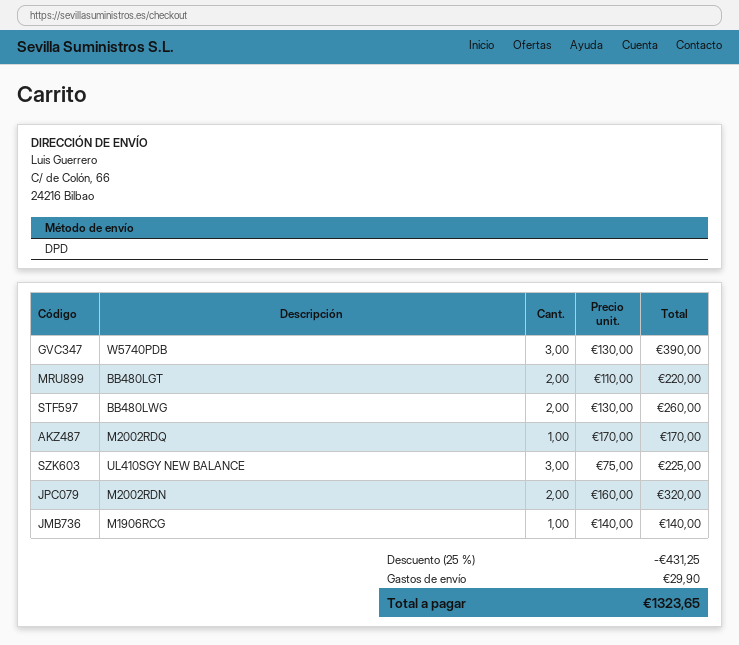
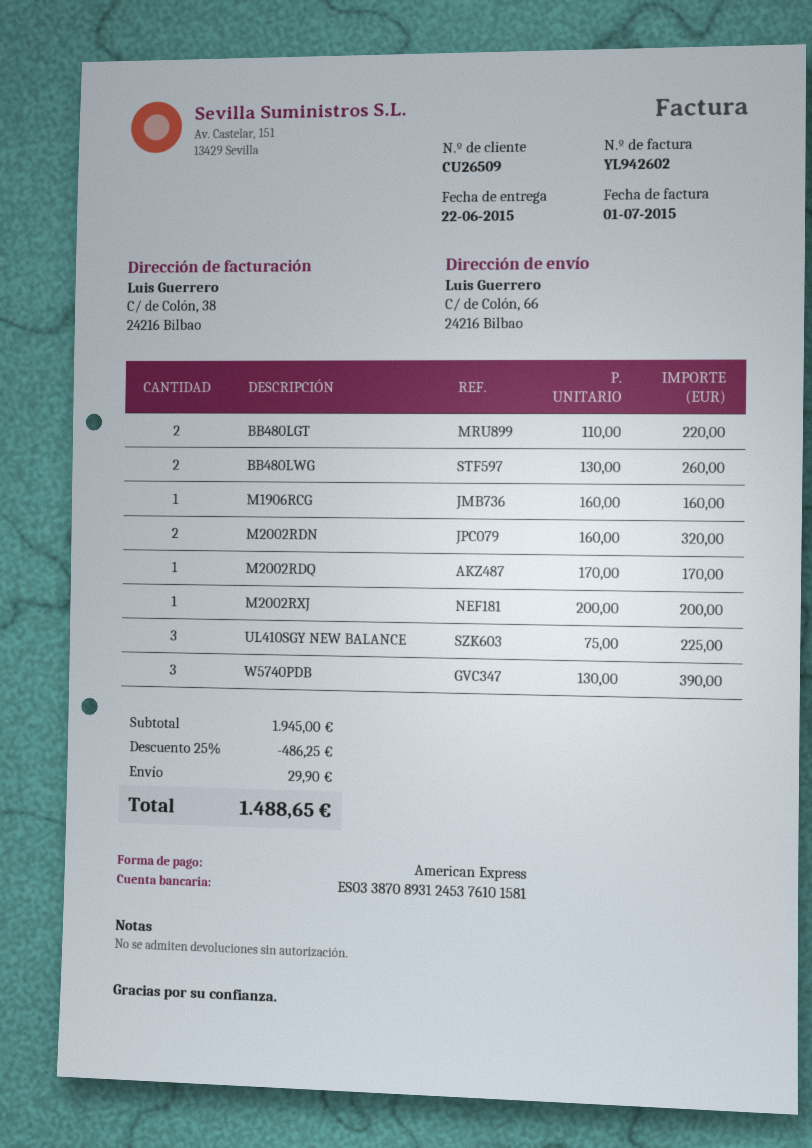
M1906RCG: 1 x 140.00 = 140.00 -> 1 x 160.00 = 160.00
M2002RXJ: none -> 1 x 200.00 = 200.00
discount: 25% = 431.25 -> 25% = 486.25
total: 1323.65 -> 1488.65

